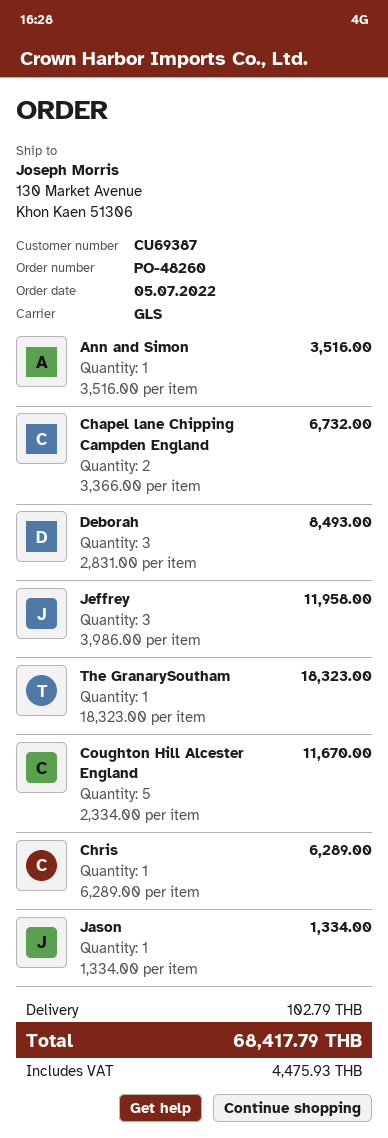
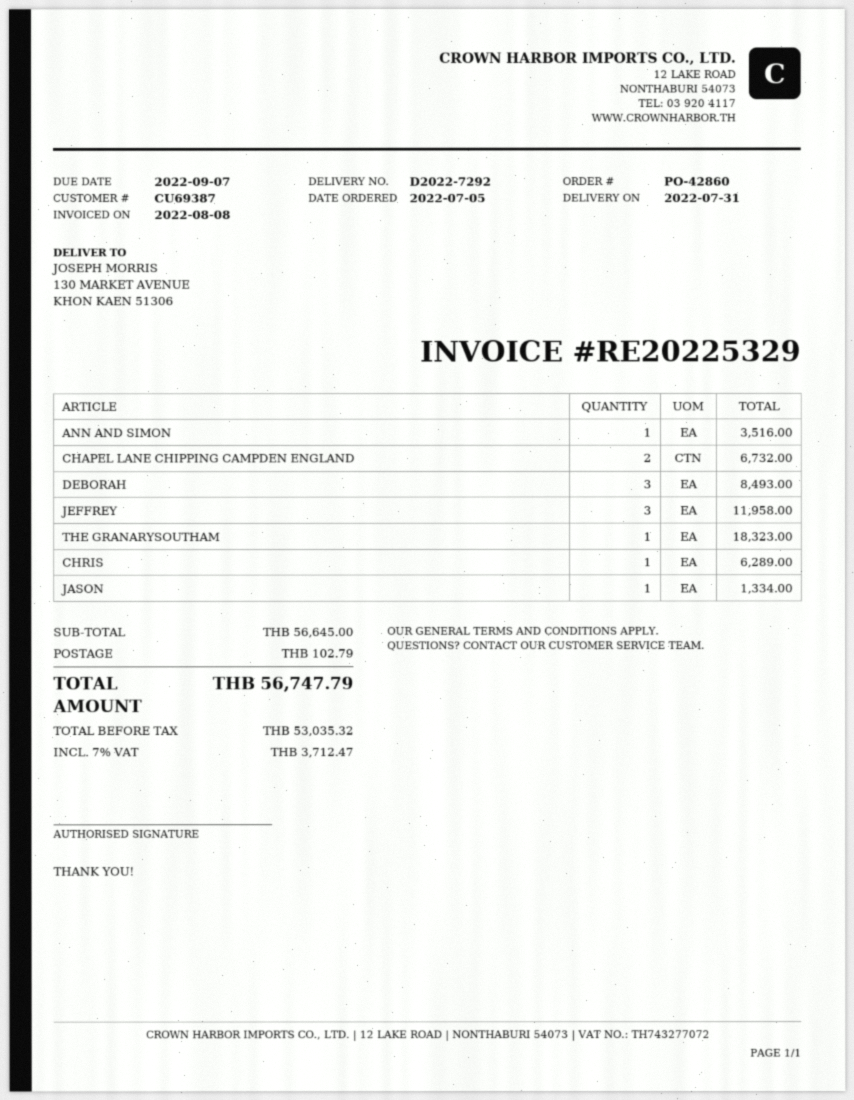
order number: PO-48260 -> PO-42860
Coughton Hill Alcester England: 5 for 11670.00 -> none
tax: 4475.93 -> 3712.47
total: 68417.79 -> 56747.79

